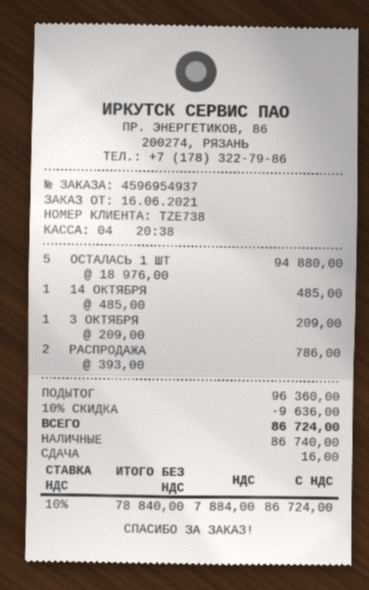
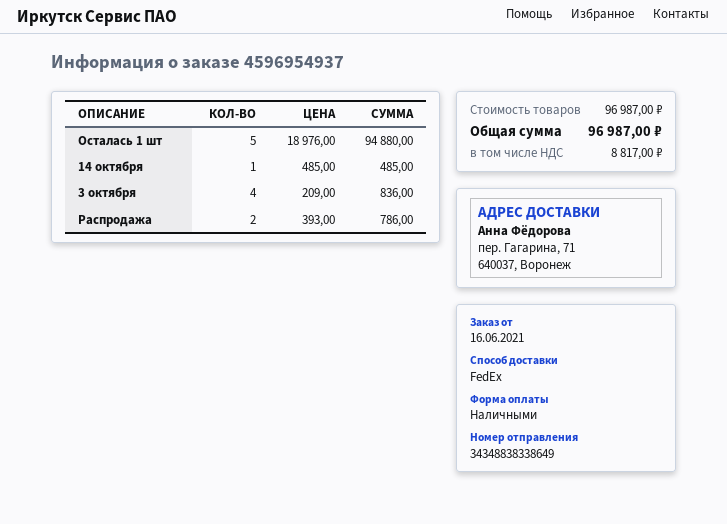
3 ОКТЯБРЯ: 1 x 209.00 = 209.00 -> 4 x 209.00 = 836.00
subtotal: 96360.00 -> 96987.00
discount: 10% = 9636.00 -> none
tax: 7884.00 -> 8817.00
total: 86724.00 -> 96987.00

